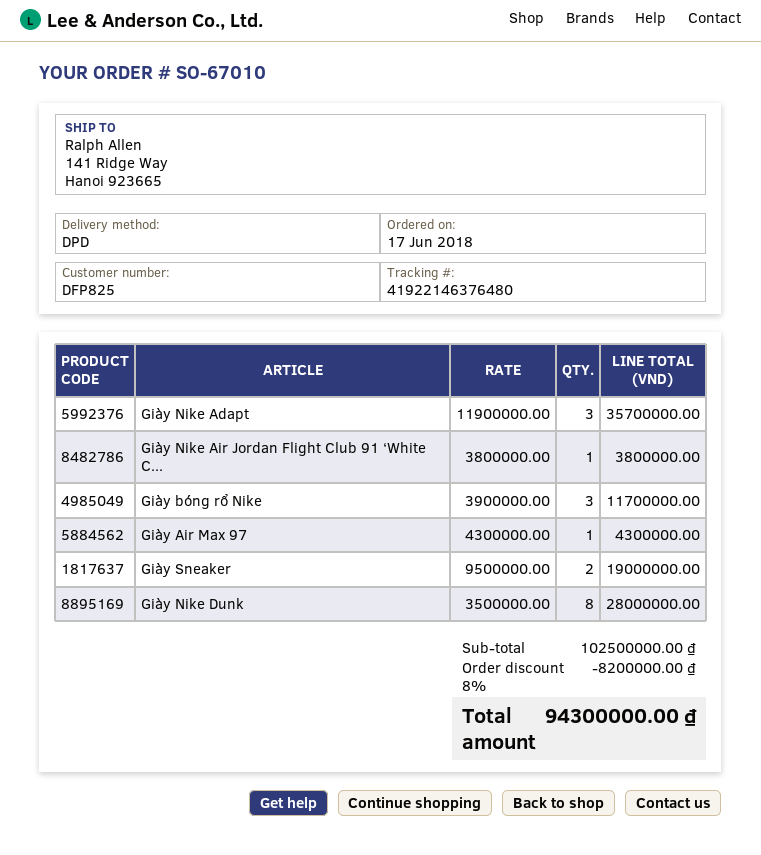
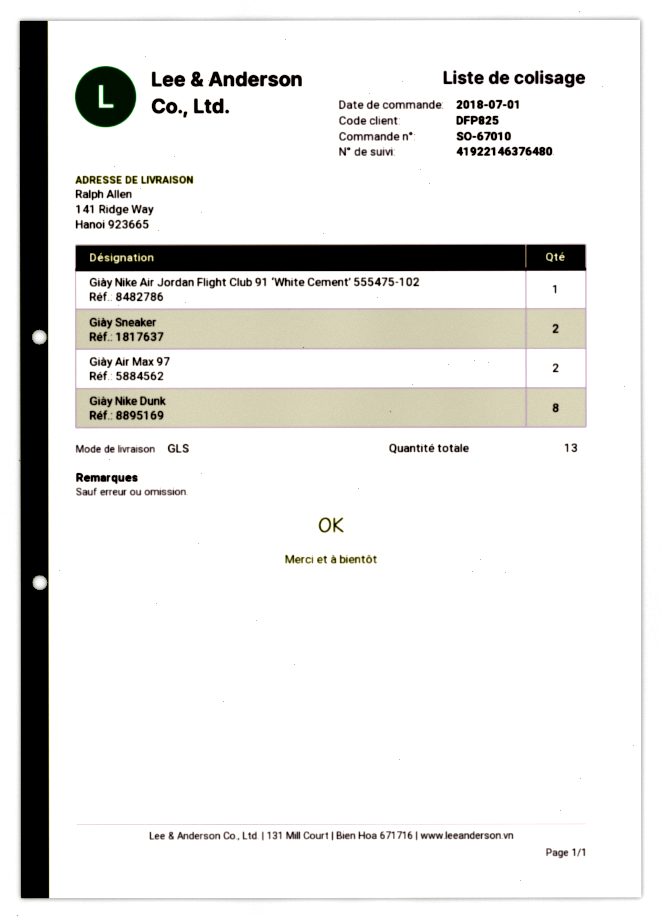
order date: 2018-06-17 -> 2018-07-01
shipping method: DPD -> GLS
Giày Nike Adapt: 3 -> none
Giày bóng rổ Nike: 3 -> none
Giày Air Max 97: 1 -> 2

